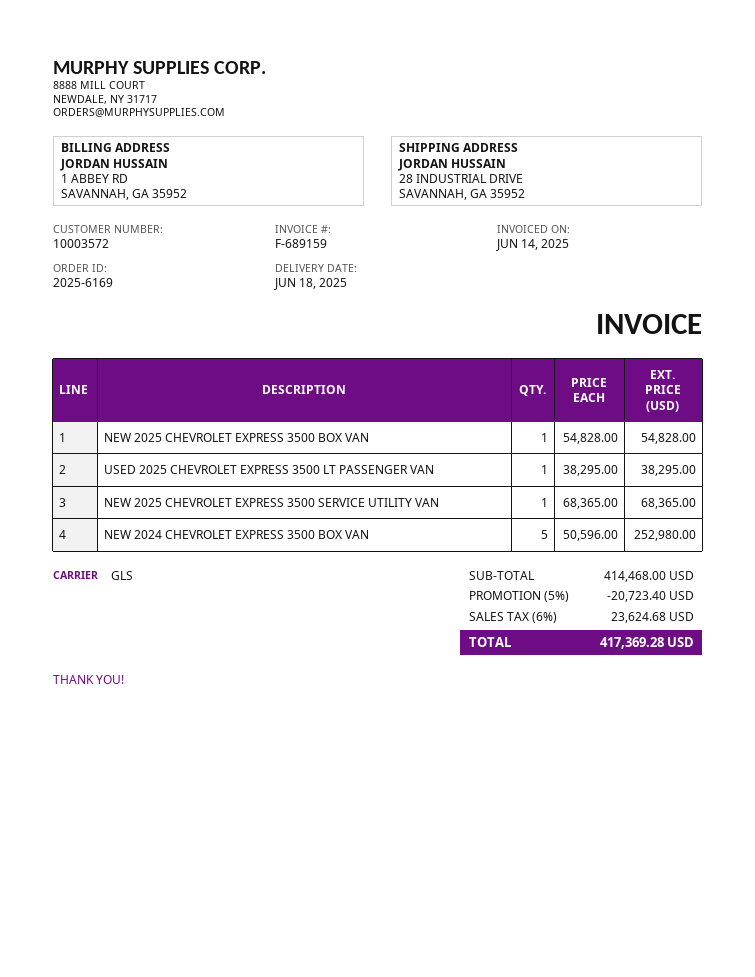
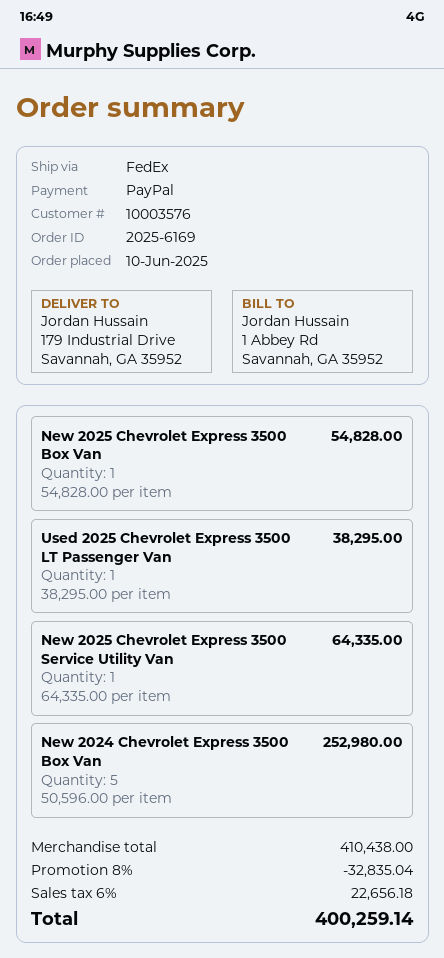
customer number: 10003572 -> 10003576
shipping method: GLS -> FedEx
ship to: 28 INDUSTRIAL DRIVE, SAVANNAH, GA 35952 -> 179 Industrial Drive, Savannah, GA 35952
NEW 2025 CHEVROLET EXPRESS 3500 SERVICE UTILITY VAN: 1 x 68365.00 = 68365.00 -> 1 x 64335.00 = 64335.00
subtotal: 414468.00 -> 410438.00
discount: 5% = 20723.40 -> 8% = 32835.04
tax: 6% = 23624.68 -> 6% = 22656.18
total: 417369.28 -> 400259.14

